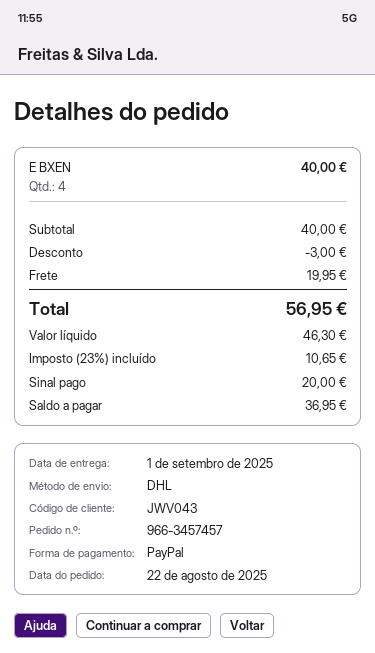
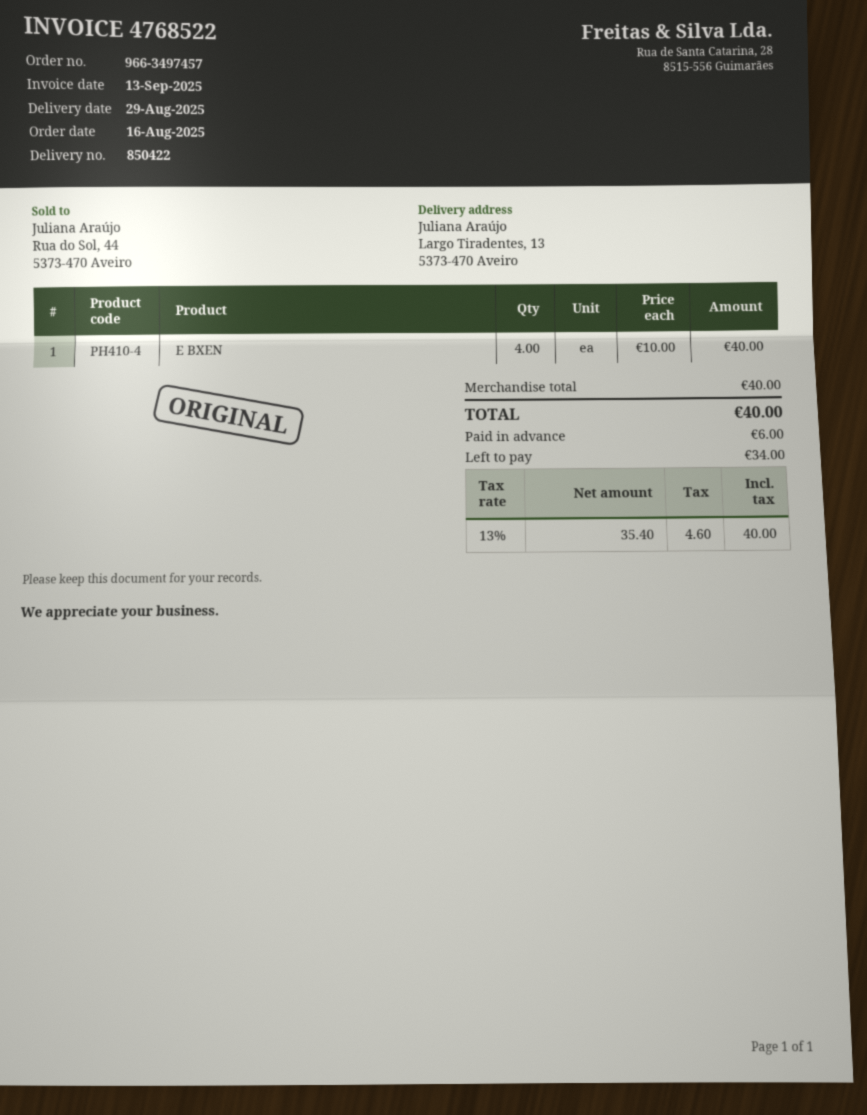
order number: 966-3457457 -> 966-3497457
order date: 2025-08-22 -> 2025-08-16
delivery date: 2025-09-01 -> 2025-08-29
discount: 3.00 -> none
shipping: 19.95 -> none
net: 46.30 -> 35.40
tax: 23% = 10.65 -> 13% = 4.60
total: 56.95 -> 40.00
deposit: 20.00 -> 6.00
balance: 36.95 -> 34.00

